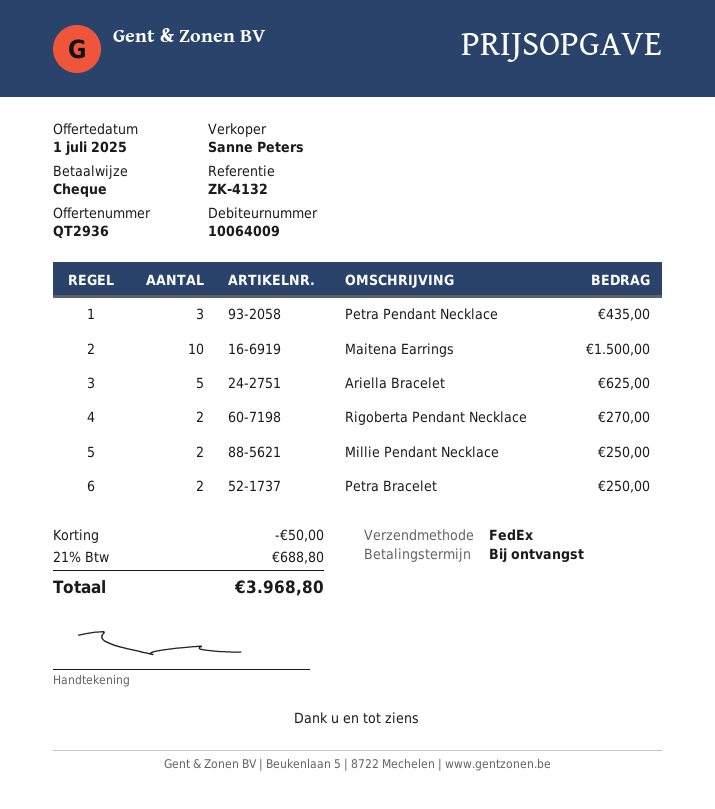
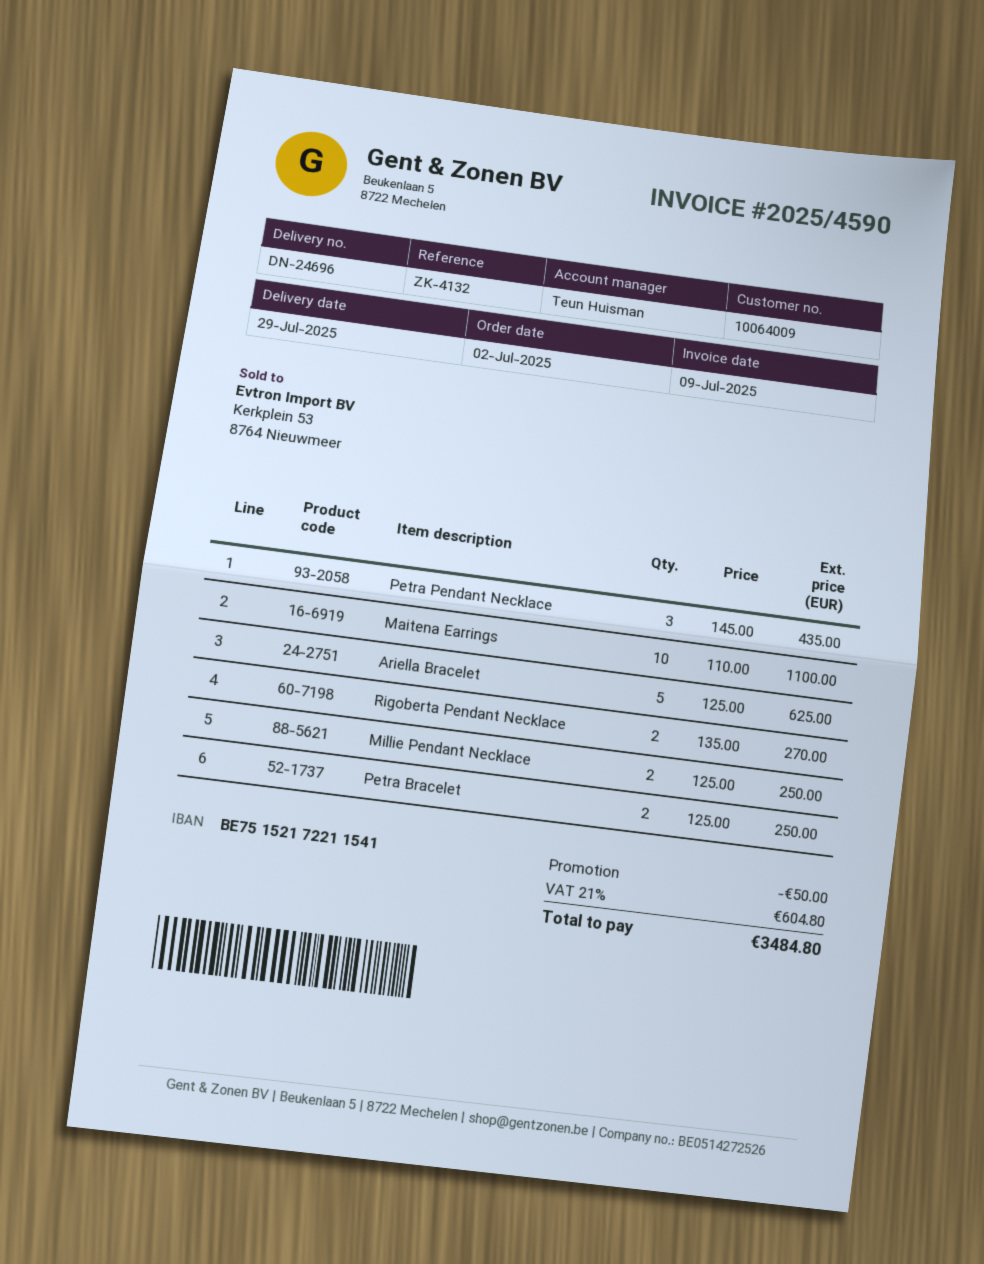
sales rep: Sanne Peters -> Teun Huisman
Maitena Earrings: 10 for 1500.00 -> 10 for 1100.00
tax: 21% = 688.80 -> 21% = 604.80
total: 3968.80 -> 3484.80

